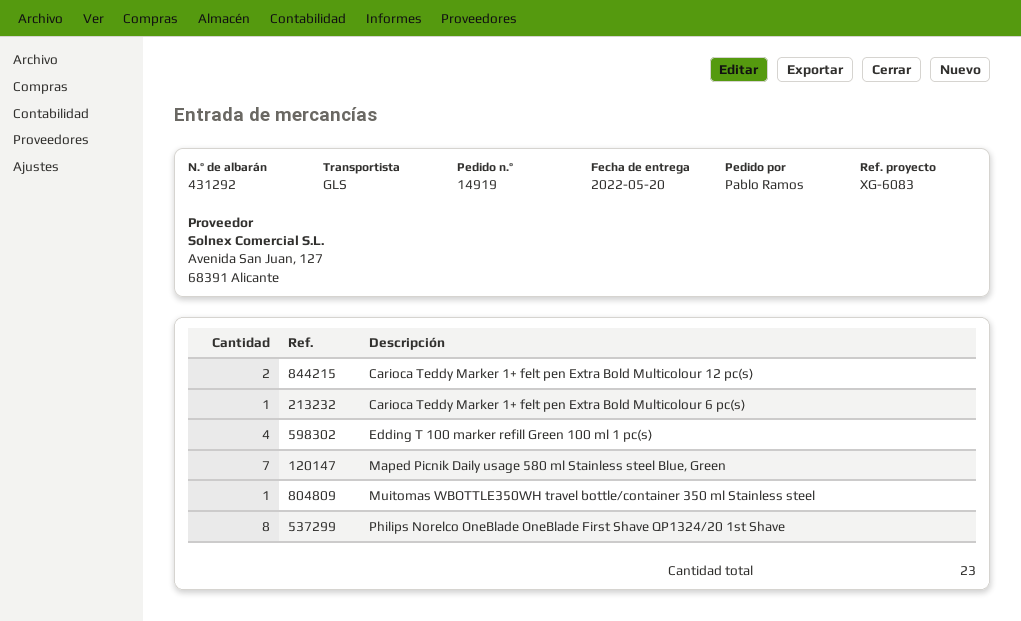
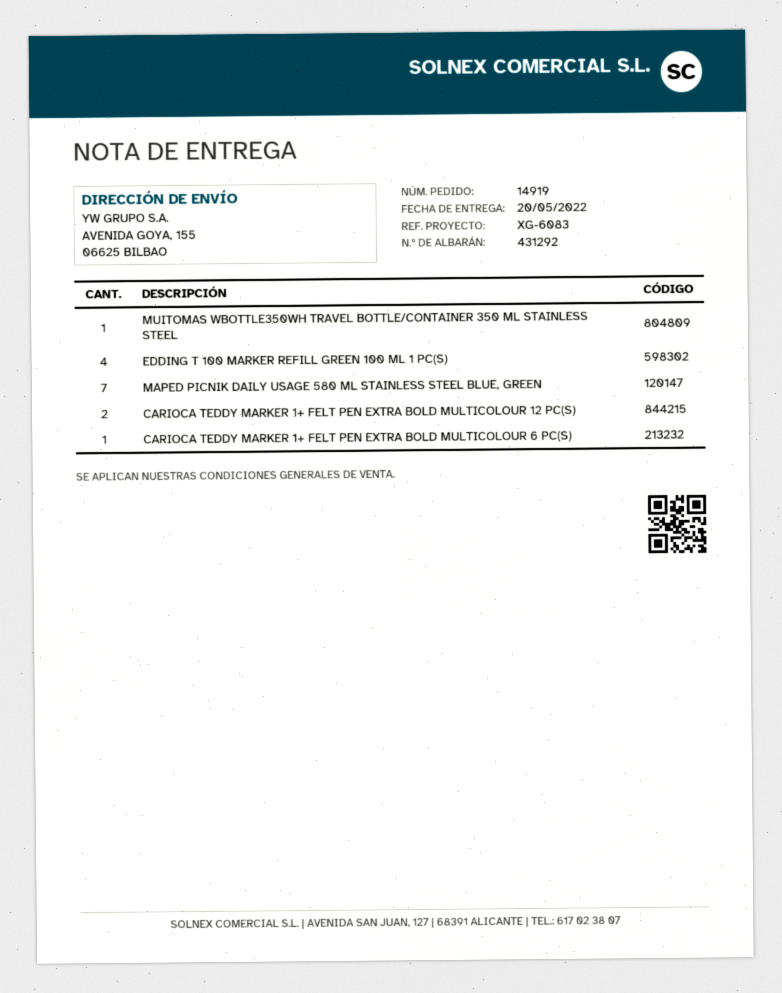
Philips Norelco OneBlade OneBlade First Shave QP1324/20 1st Shave: 8 -> none

